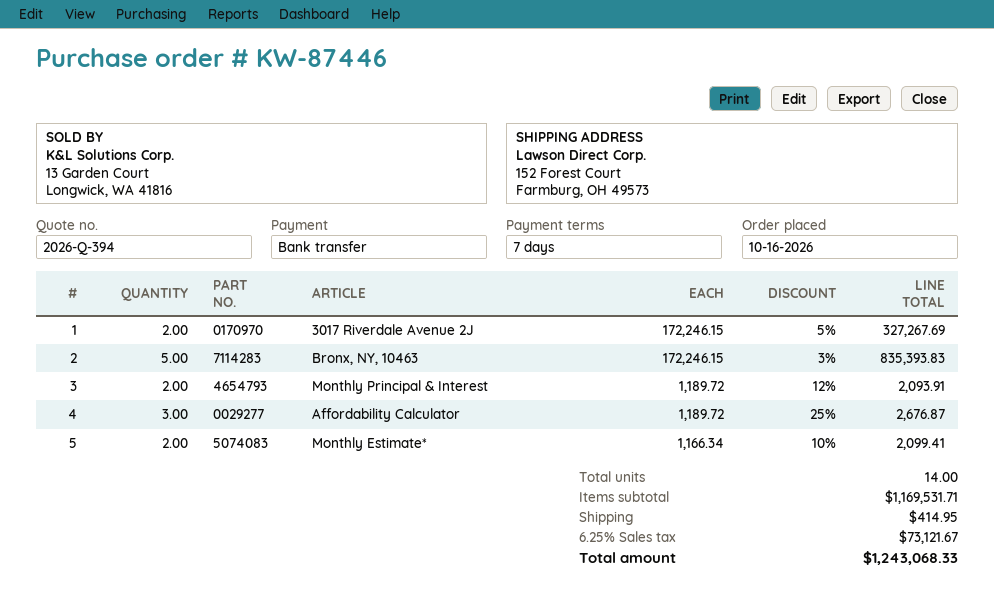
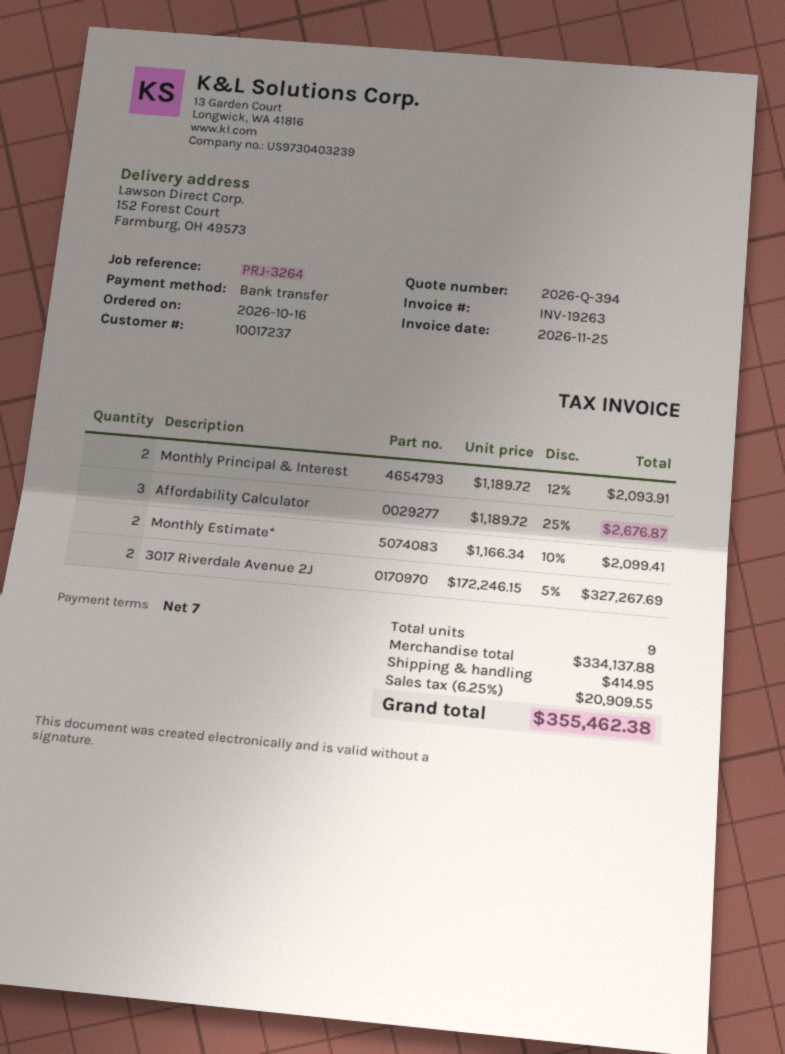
Bronx, NY, 10463: 5 x 172246.15 - 3% = 835393.83 -> none
total quantity: 14 -> 9
subtotal: 1169531.71 -> 334137.88
tax: 6.25% = 73121.67 -> 6.25% = 20909.55
total: 1243068.33 -> 355462.38

